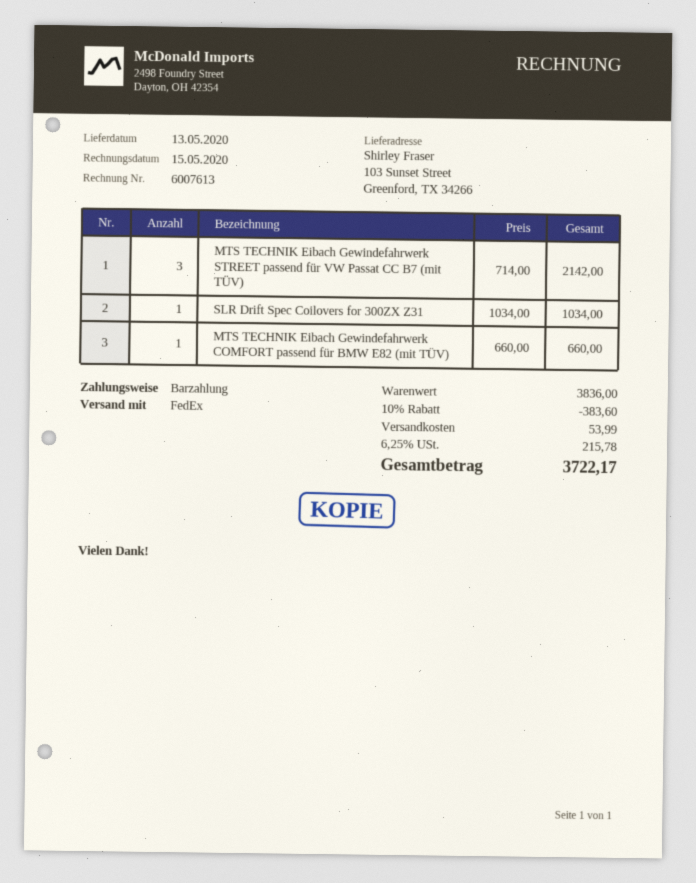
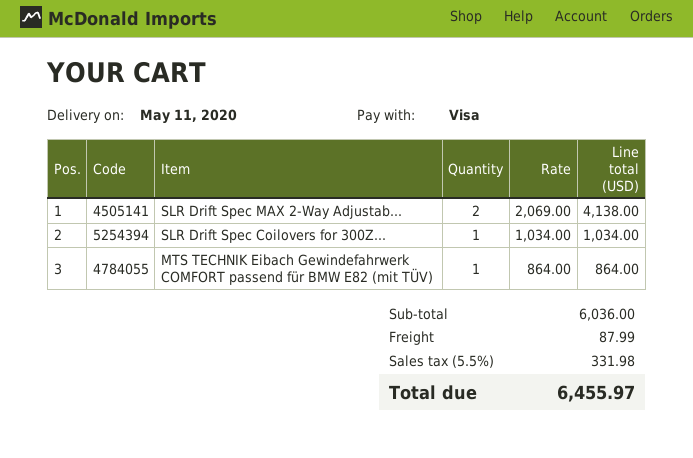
delivery date: 2020-05-13 -> 2020-05-11
payment method: cash -> Visa
MTS TECHNIK Eibach Gewindefahrwerk STREET passend für VW Passat CC B7 (mit TÜV): 3 x 714.00 = 2142.00 -> none
MTS TECHNIK Eibach Gewindefahrwerk COMFORT passend für BMW E82 (mit TÜV): 1 x 660.00 = 660.00 -> 1 x 864.00 = 864.00
SLR Drift Spec MAX 2-Way Adjustab...: none -> 2 x 2069.00 = 4138.00
subtotal: 3836.00 -> 6036.00
discount: 10% = 383.60 -> none
shipping: 53.99 -> 87.99
tax: 6.25% = 215.78 -> 5.5% = 331.98
total: 3722.17 -> 6455.97

